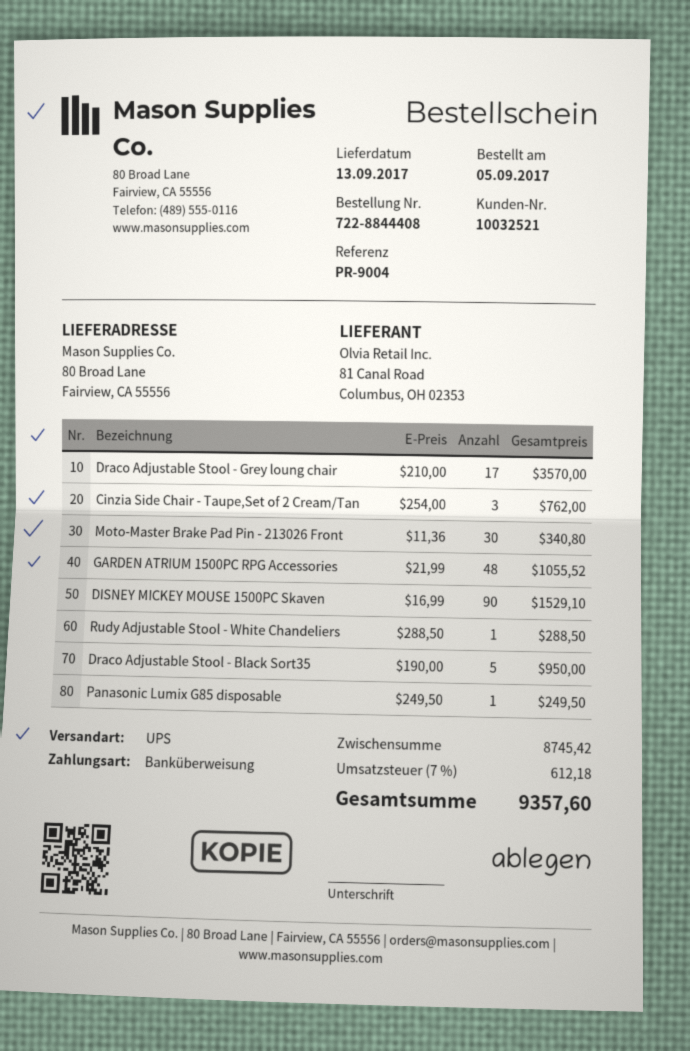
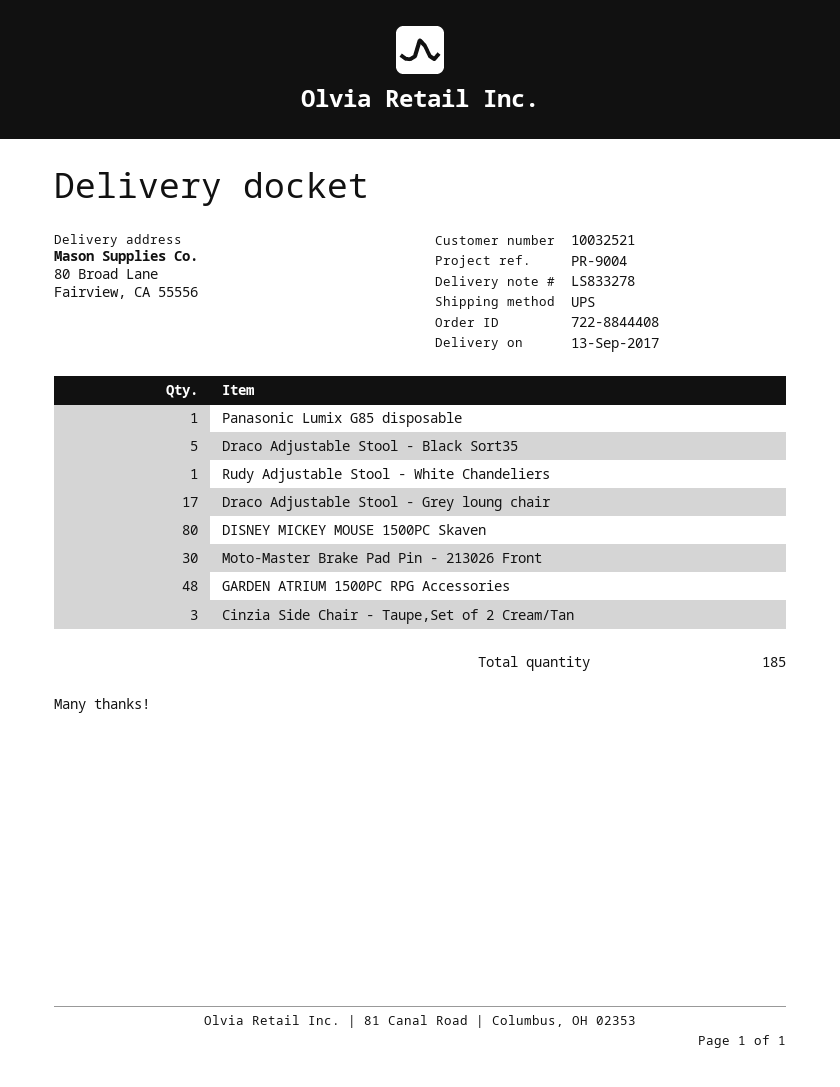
DISNEY MICKEY MOUSE 1500PC Skaven: 90 -> 80

